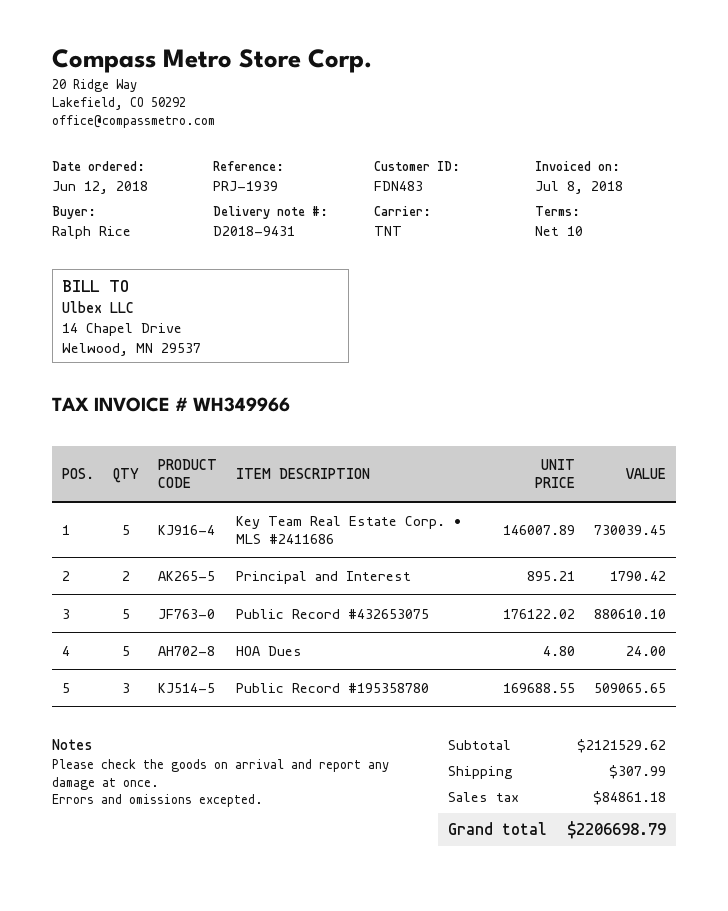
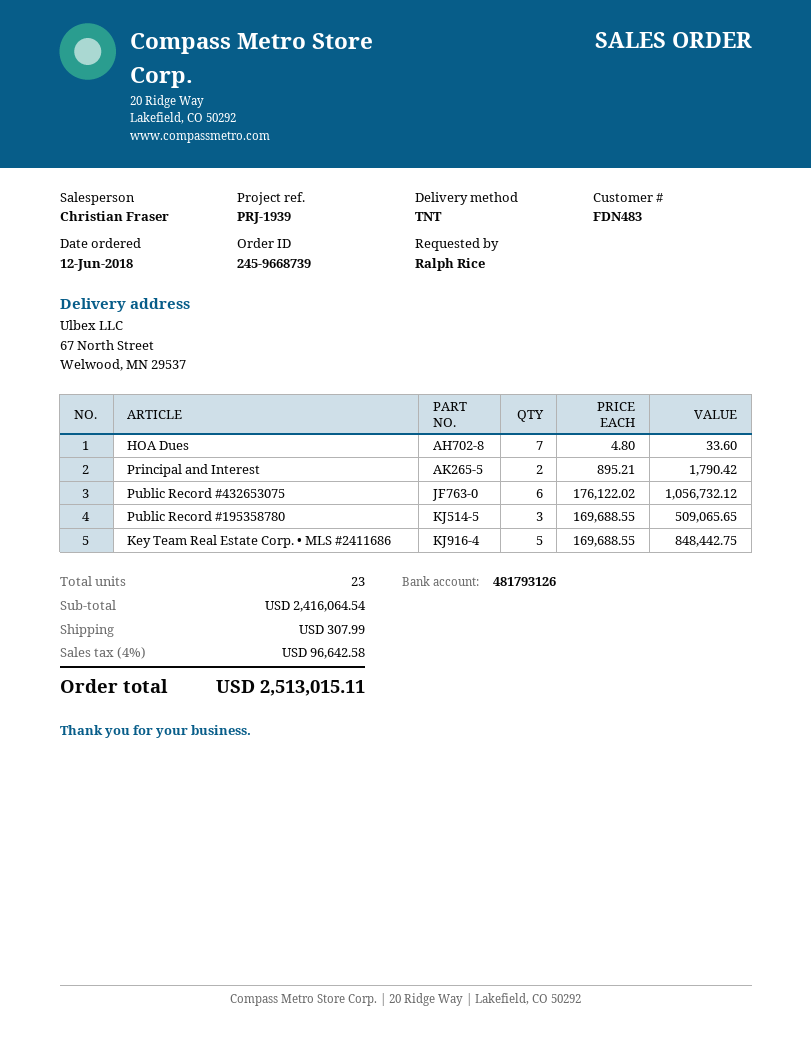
Key Team Real Estate Corp. • MLS #2411686: 5 x 146007.89 = 730039.45 -> 5 x 169688.55 = 848442.75
Public Record #432653075: 5 x 176122.02 = 880610.10 -> 6 x 176122.02 = 1056732.12
HOA Dues: 5 x 4.80 = 24.00 -> 7 x 4.80 = 33.60
subtotal: 2121529.62 -> 2416064.54
tax: 84861.18 -> 96642.58
total: 2206698.79 -> 2513015.11

